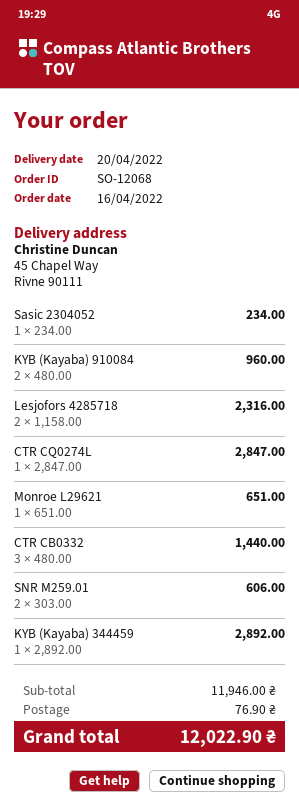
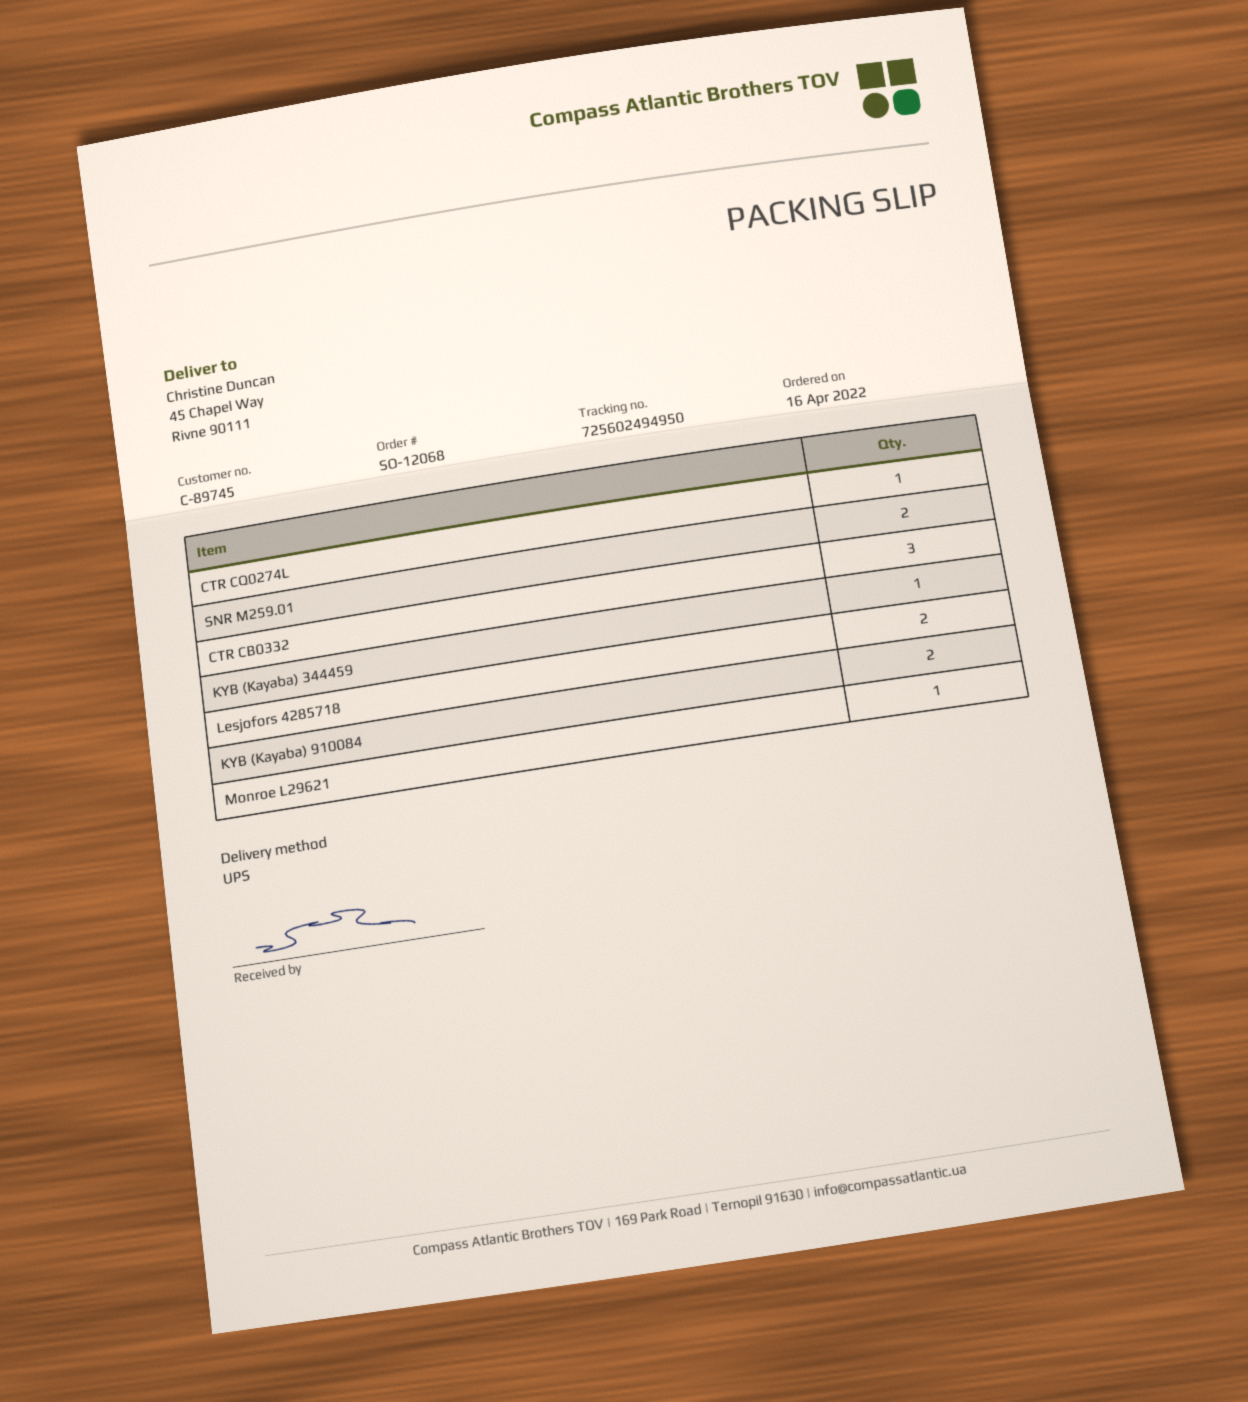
Sasic 2304052: 1 -> none

